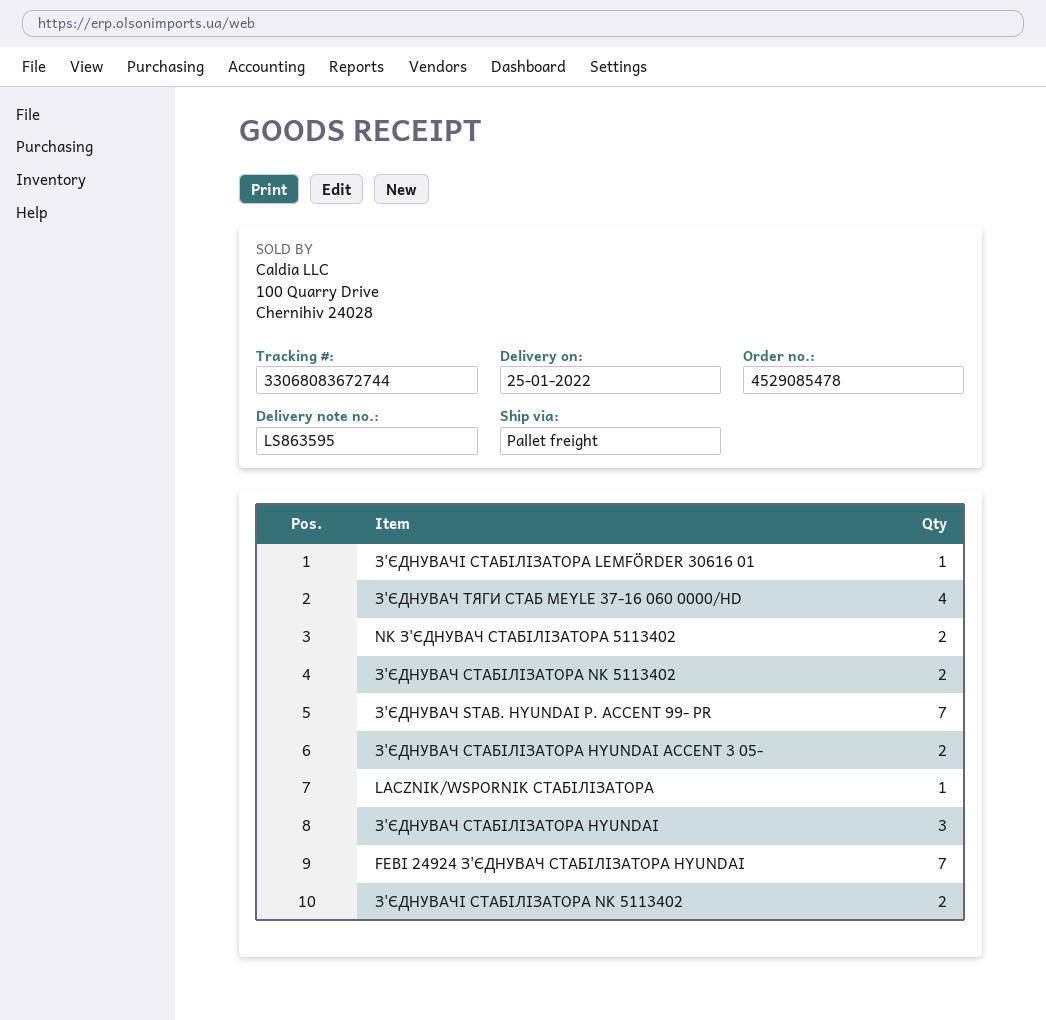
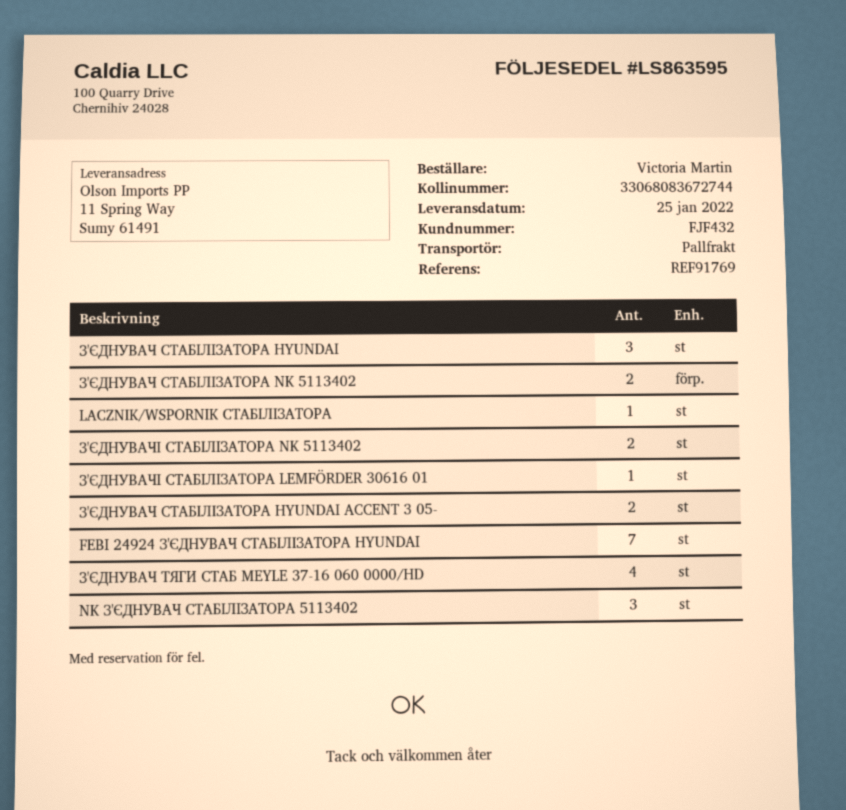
NK З'ЄДНУВАЧ СТАБІЛІЗАТОРА 5113402: 2 -> 3
З'ЄДНУВАЧ STAB. HYUNDAI P. ACCENT 99- PR: 7 -> none

